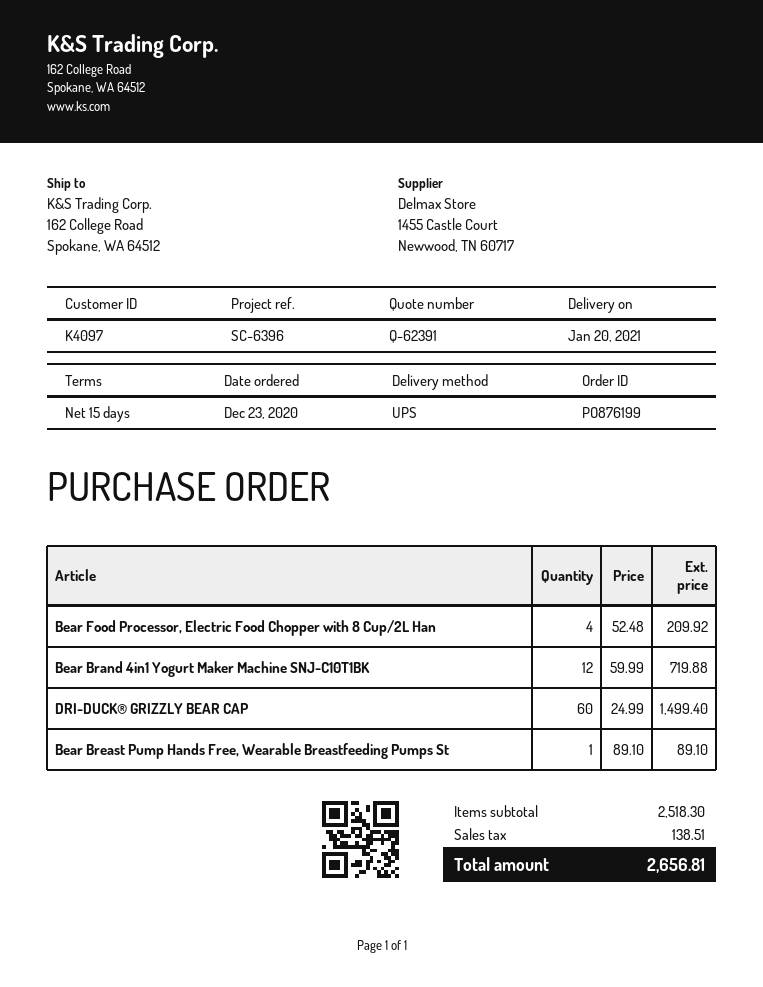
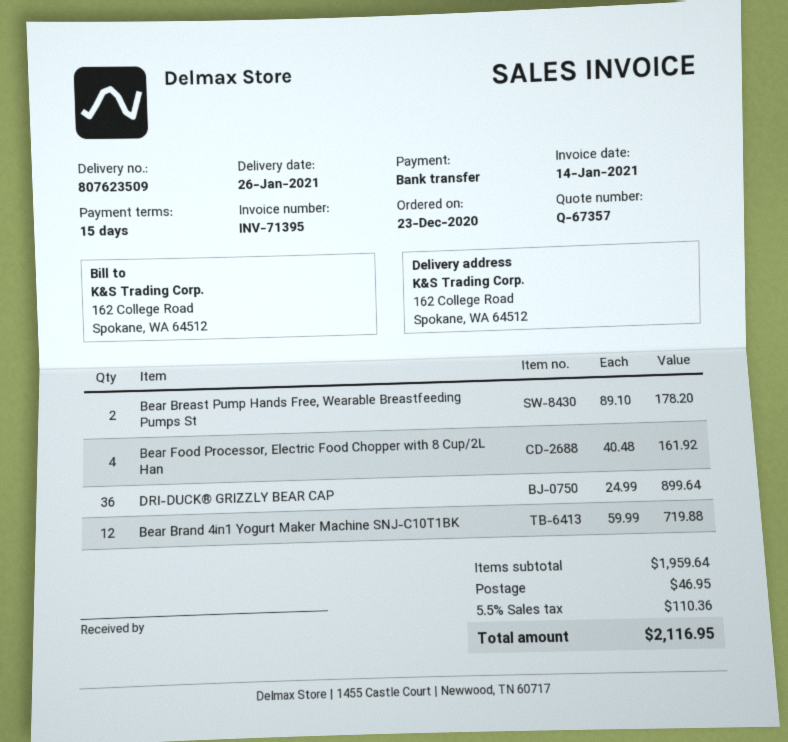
quote number: Q-62391 -> Q-67357
delivery date: 2021-01-20 -> 2021-01-26
Bear Food Processor, Electric Food Chopper with 8 Cup/2L Han: 4 x 52.48 = 209.92 -> 4 x 40.48 = 161.92
DRI-DUCK® GRIZZLY BEAR CAP: 60 x 24.99 = 1499.40 -> 36 x 24.99 = 899.64
Bear Breast Pump Hands Free, Wearable Breastfeeding Pumps St: 1 x 89.10 = 89.10 -> 2 x 89.10 = 178.20
subtotal: 2518.30 -> 1959.64
shipping: none -> 46.95
tax: 138.51 -> 110.36
total: 2656.81 -> 2116.95

